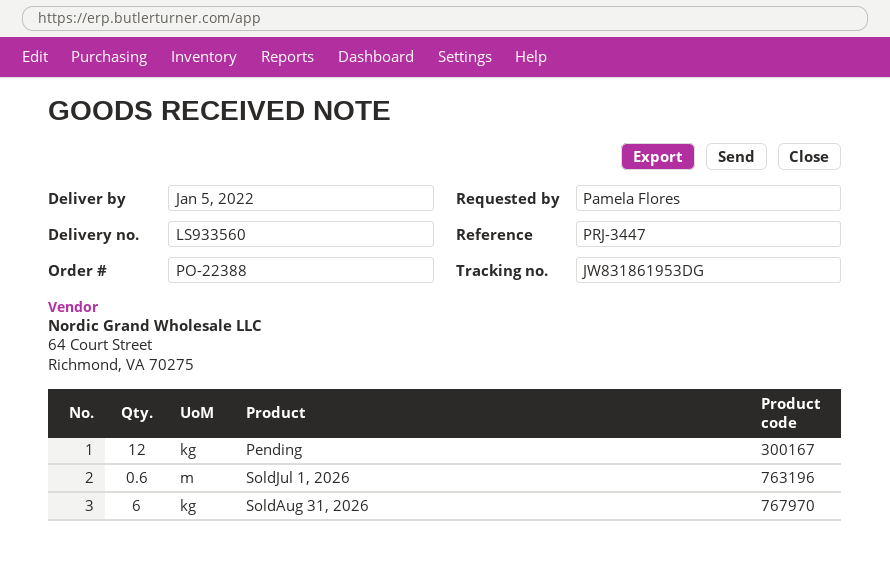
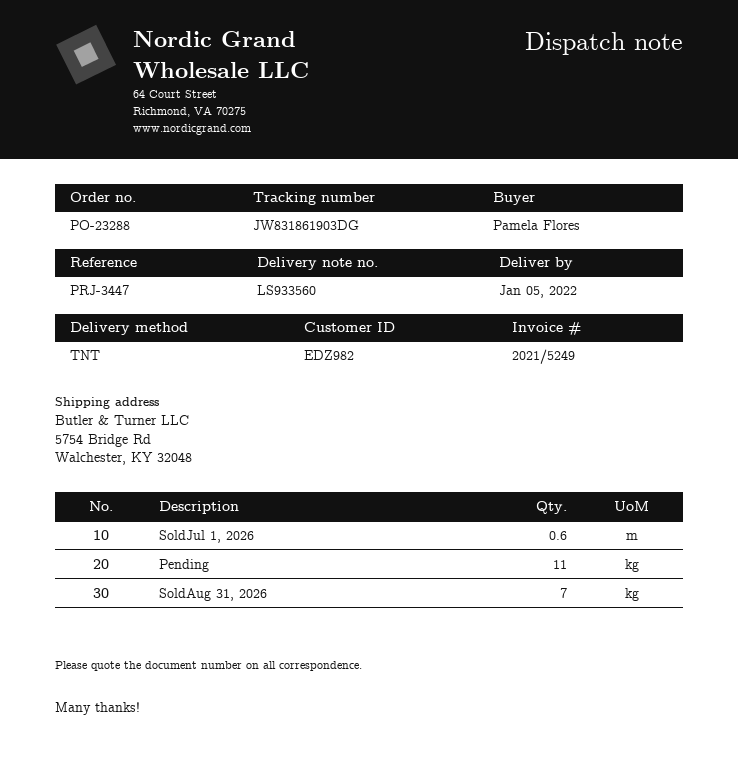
order number: PO-22388 -> PO-23288
tracking number: JW831861953DG -> JW831861903DG
Pending: 12 -> 11
SoldAug 31, 2026: 6 -> 7

